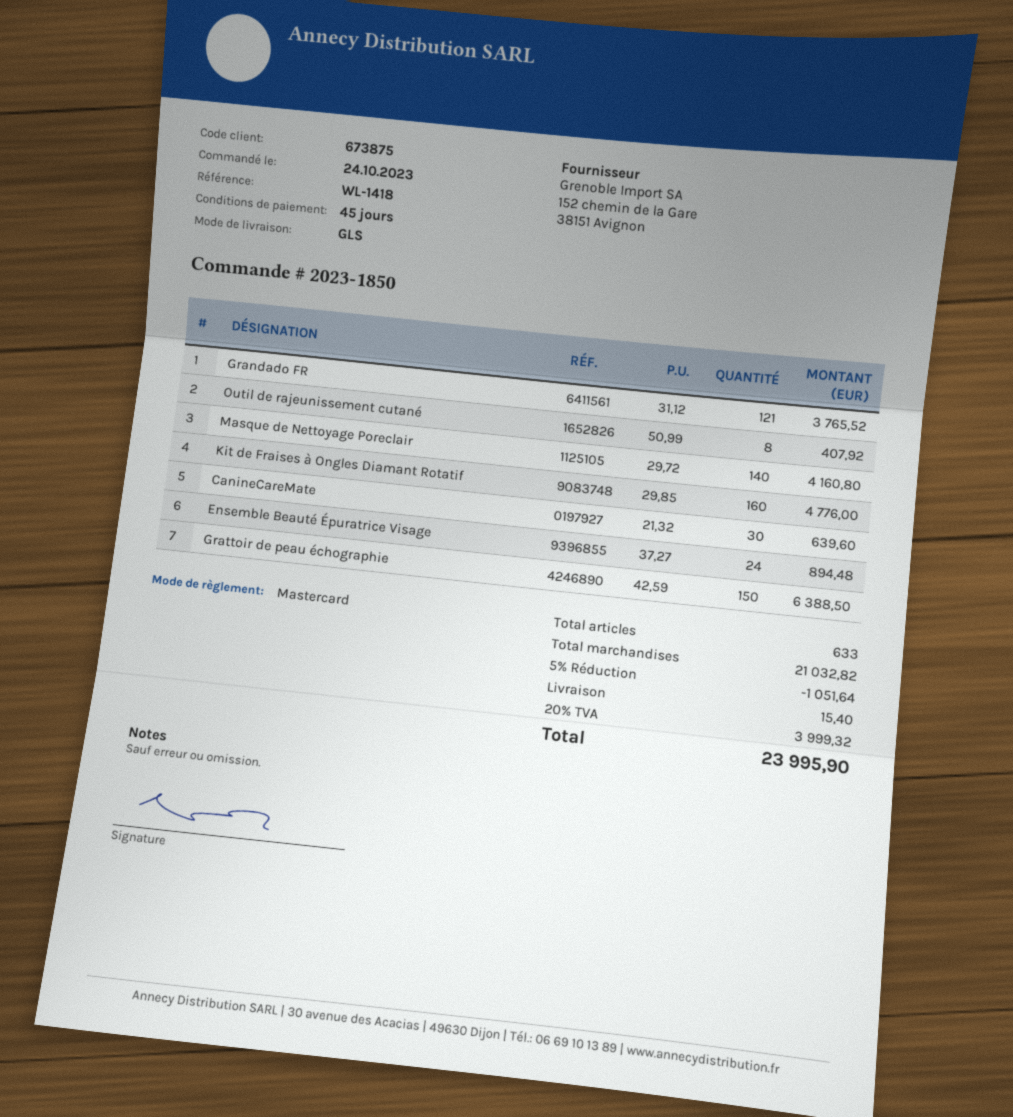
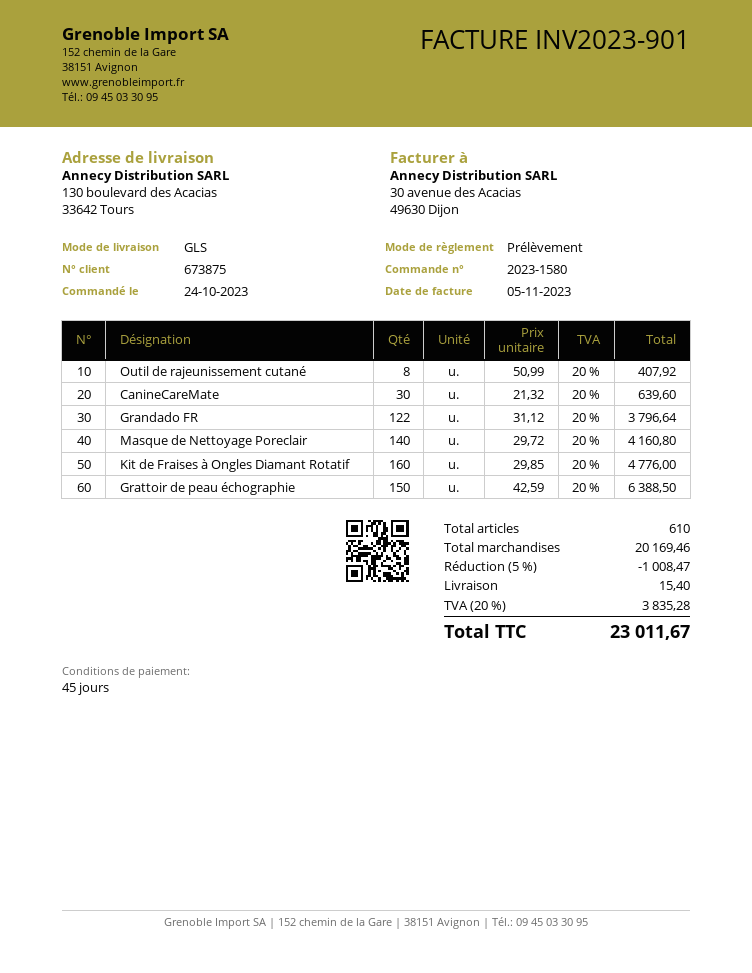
order number: 2023-1850 -> 2023-1580
payment method: Mastercard -> direct debit
Grandado FR: 121 x 31.12 = 3765.52 -> 122 x 31.12 = 3796.64
Ensemble Beauté Épuratrice Visage: 24 x 37.27 = 894.48 -> none
total quantity: 633 -> 610
subtotal: 21032.82 -> 20169.46
discount: 5% = 1051.64 -> 5% = 1008.47
tax: 20% = 3999.32 -> 20% = 3835.28
total: 23995.90 -> 23011.67

